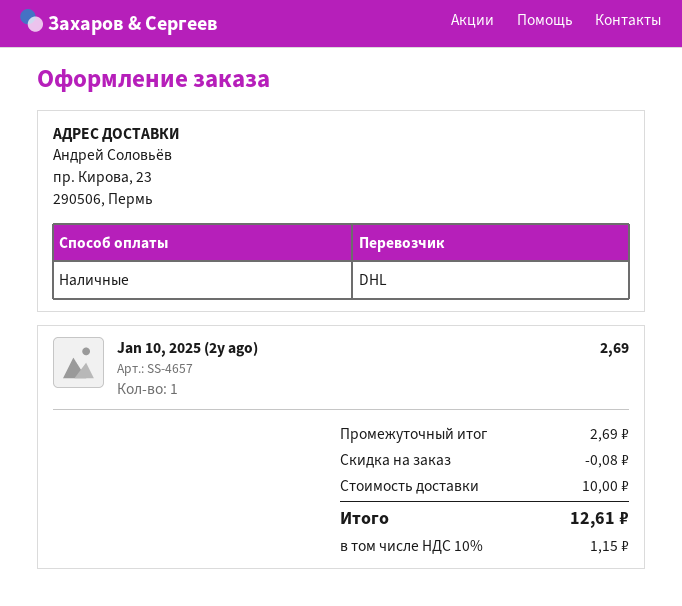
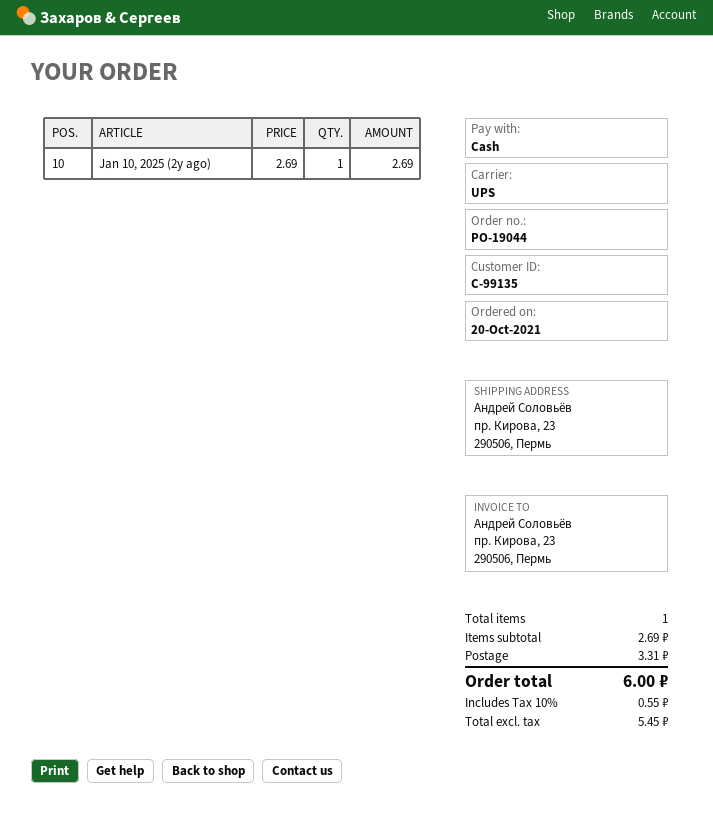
shipping method: DHL -> UPS
discount: 0.08 -> none
shipping: 10.00 -> 3.31
tax: 10% = 1.15 -> 10% = 0.55
total: 12.61 -> 6.00

